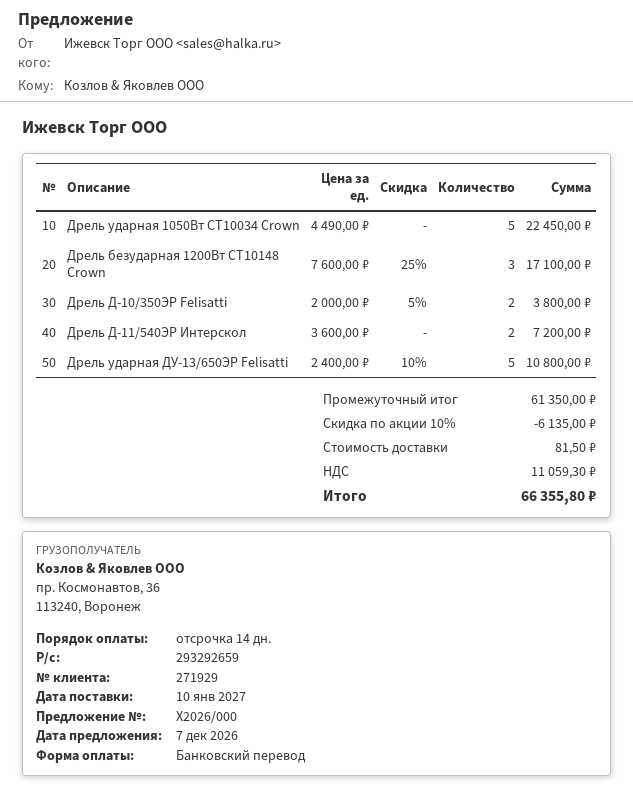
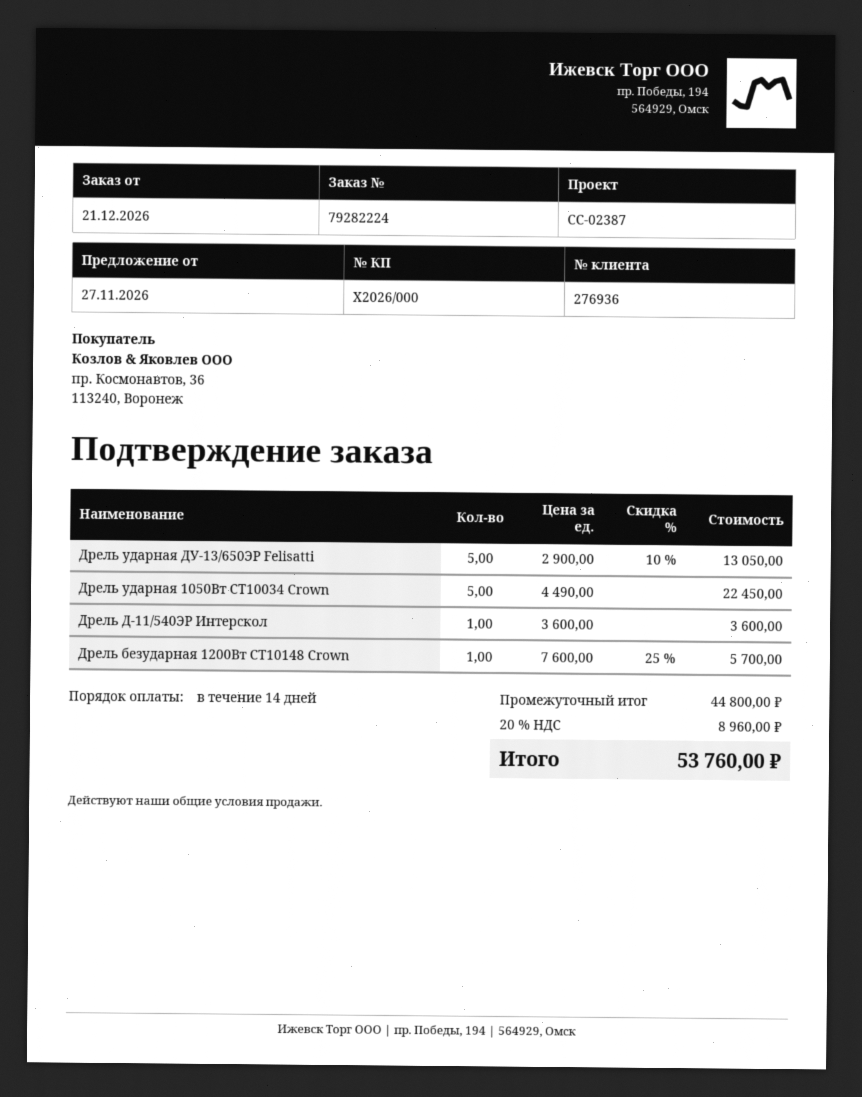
quote date: 2026-12-07 -> 2026-11-27
customer number: 271929 -> 276936
Дрель безударная 1200Вт CT10148 Crown: 3 x 7600.00 - 25% = 17100.00 -> 1 x 7600.00 - 25% = 5700.00
Дрель Д-10/350ЭР Felisatti: 2 x 2000.00 - 5% = 3800.00 -> none
Дрель Д-11/540ЭР Интерскол: 2 x 3600.00 = 7200.00 -> 1 x 3600.00 = 3600.00
Дрель ударная ДУ-13/650ЭР Felisatti: 5 x 2400.00 - 10% = 10800.00 -> 5 x 2900.00 - 10% = 13050.00
subtotal: 61350.00 -> 44800.00
discount: 10% = 6135.00 -> none
shipping: 81.50 -> none
tax: 11059.30 -> 8960.00
total: 66355.80 -> 53760.00

